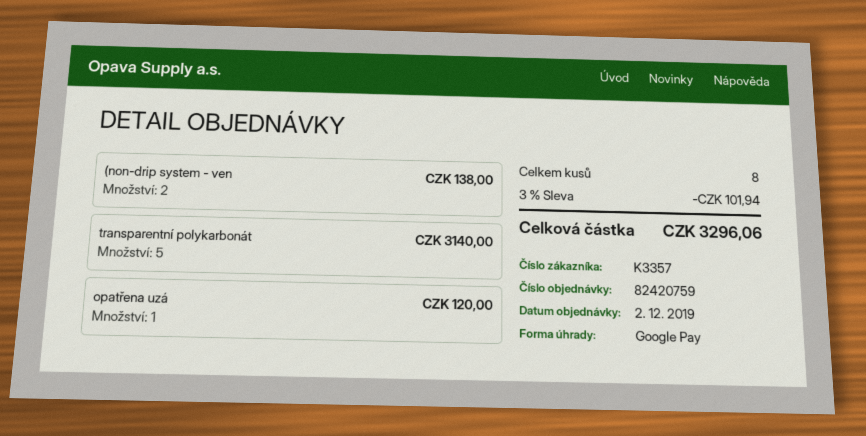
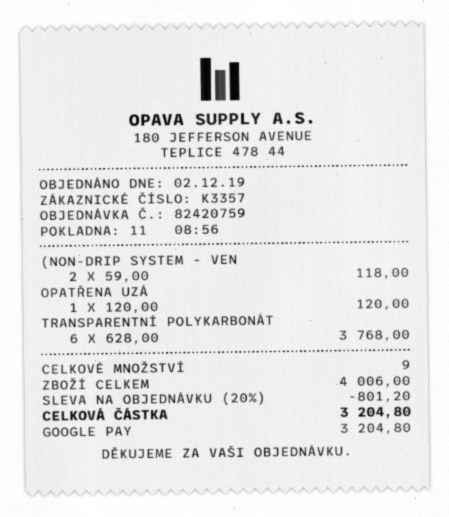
(non-drip system - ven: 2 for 138.00 -> 2 for 118.00
transparentní polykarbonát: 5 for 3140.00 -> 6 for 3768.00
total quantity: 8 -> 9
discount: 3% = 101.94 -> 20% = 801.20
total: 3296.06 -> 3204.80

